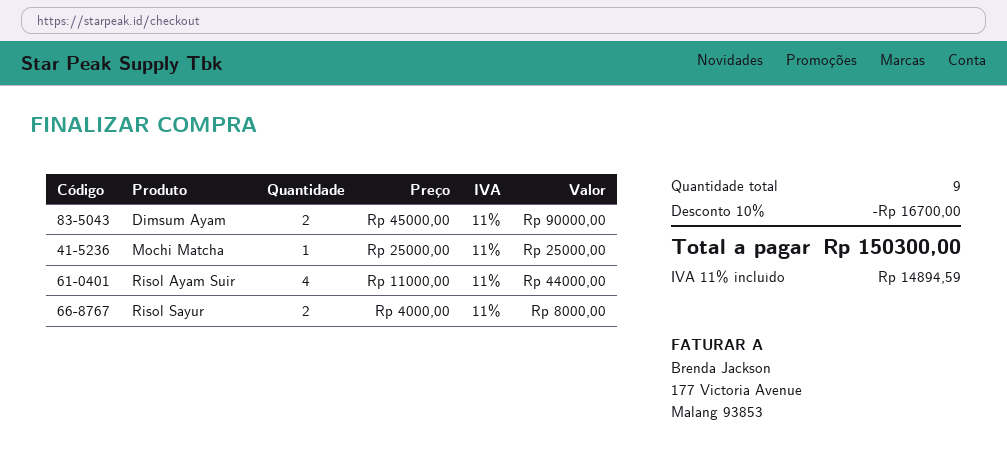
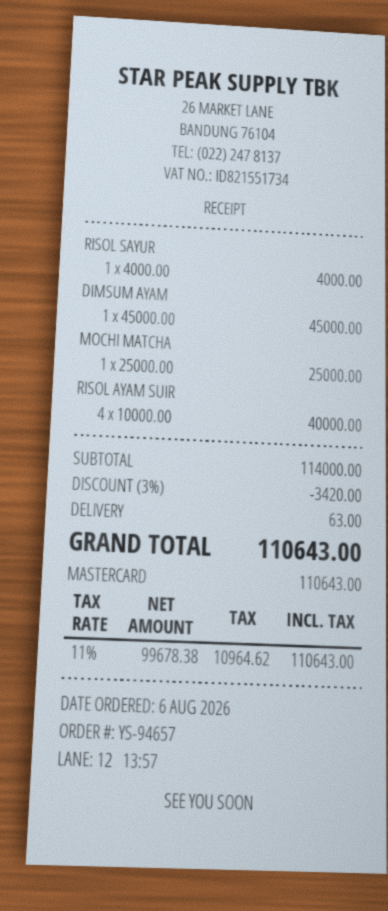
Dimsum Ayam: 2 x 45000.00 = 90000.00 -> 1 x 45000.00 = 45000.00
Risol Ayam Suir: 4 x 11000.00 = 44000.00 -> 4 x 10000.00 = 40000.00
Risol Sayur: 2 x 4000.00 = 8000.00 -> 1 x 4000.00 = 4000.00
discount: 10% = 16700.00 -> 3% = 3420.00
shipping: none -> 63.00
tax: 11% = 14894.59 -> 11% = 10964.62
total: 150300.00 -> 110643.00

